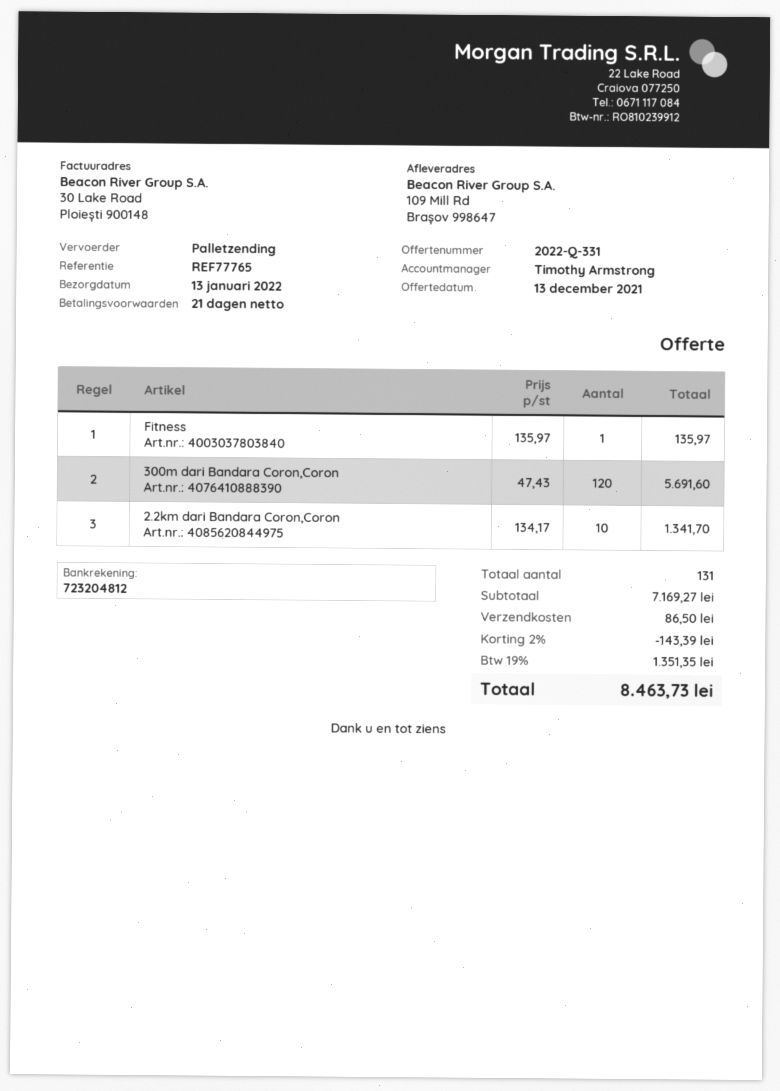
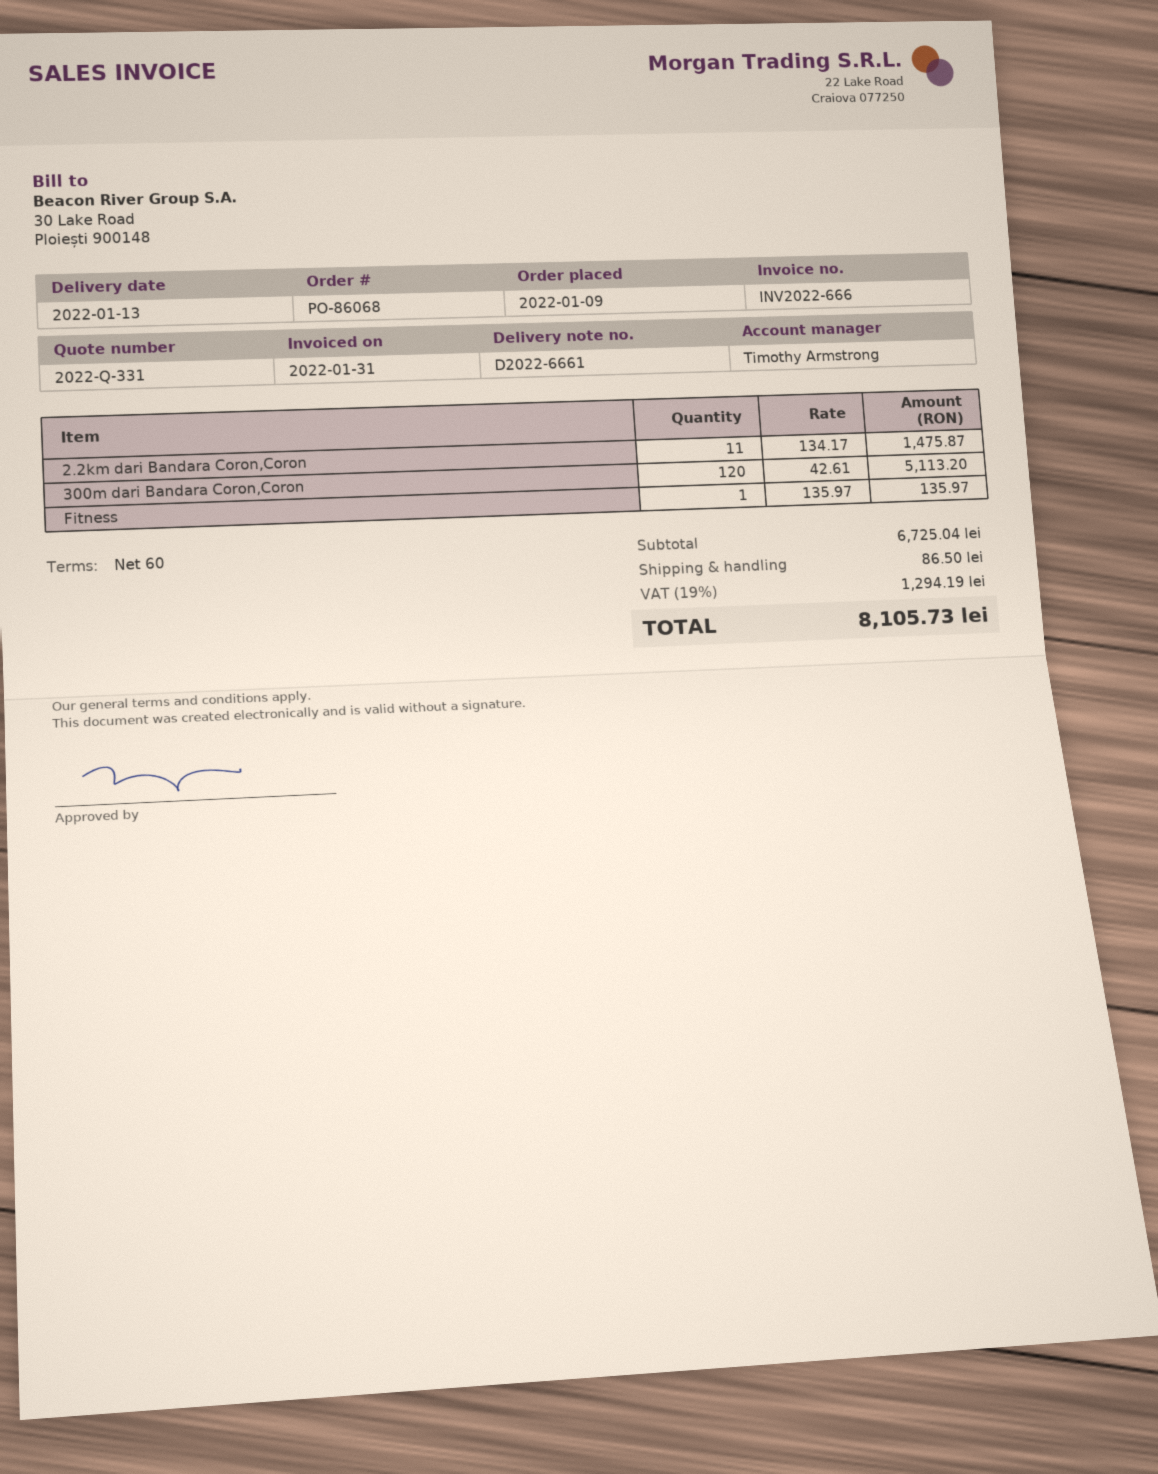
payment terms: 21 days -> 60 days
300m dari Bandara Coron,Coron: 120 x 47.43 = 5691.60 -> 120 x 42.61 = 5113.20
2.2km dari Bandara Coron,Coron: 10 x 134.17 = 1341.70 -> 11 x 134.17 = 1475.87
subtotal: 7169.27 -> 6725.04
discount: 2% = 143.39 -> none
tax: 19% = 1351.35 -> 19% = 1294.19
total: 8463.73 -> 8105.73

